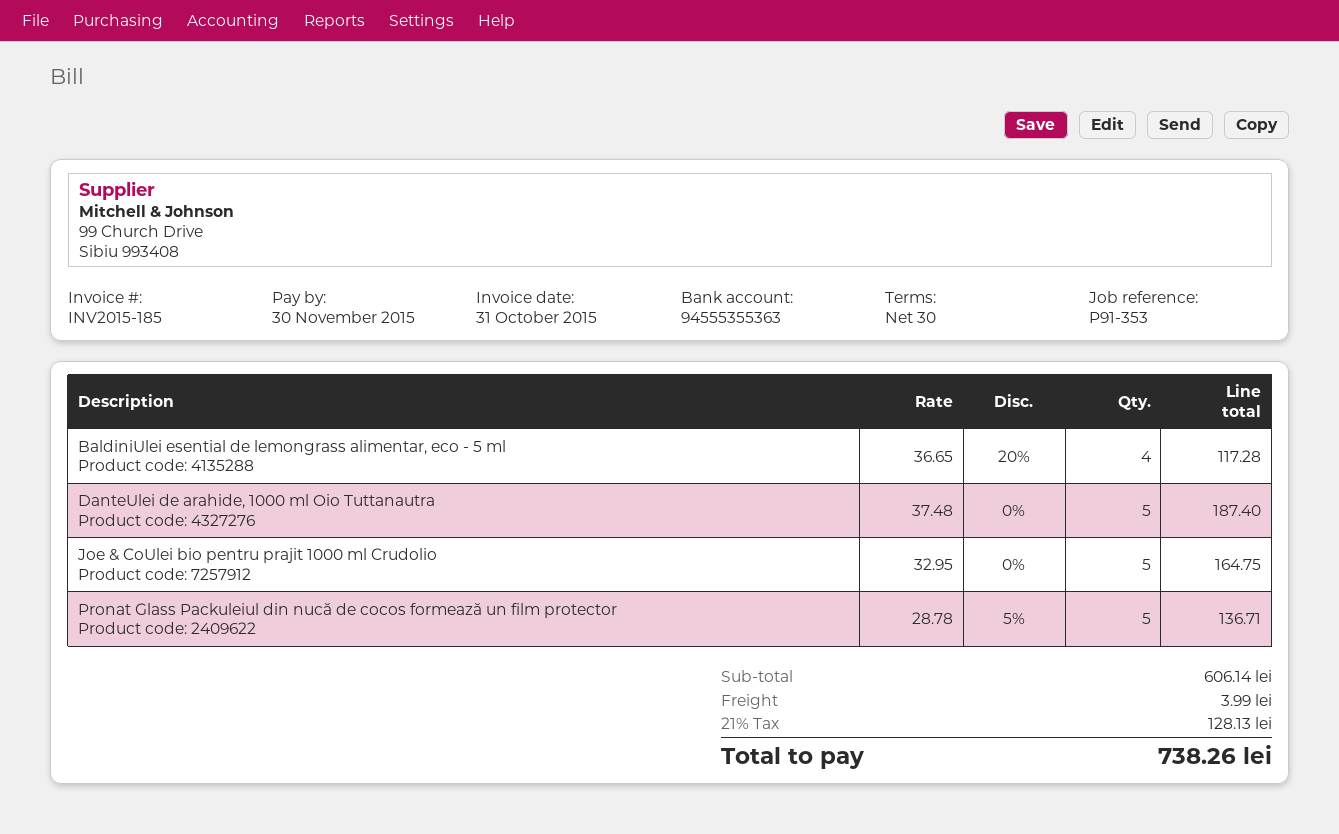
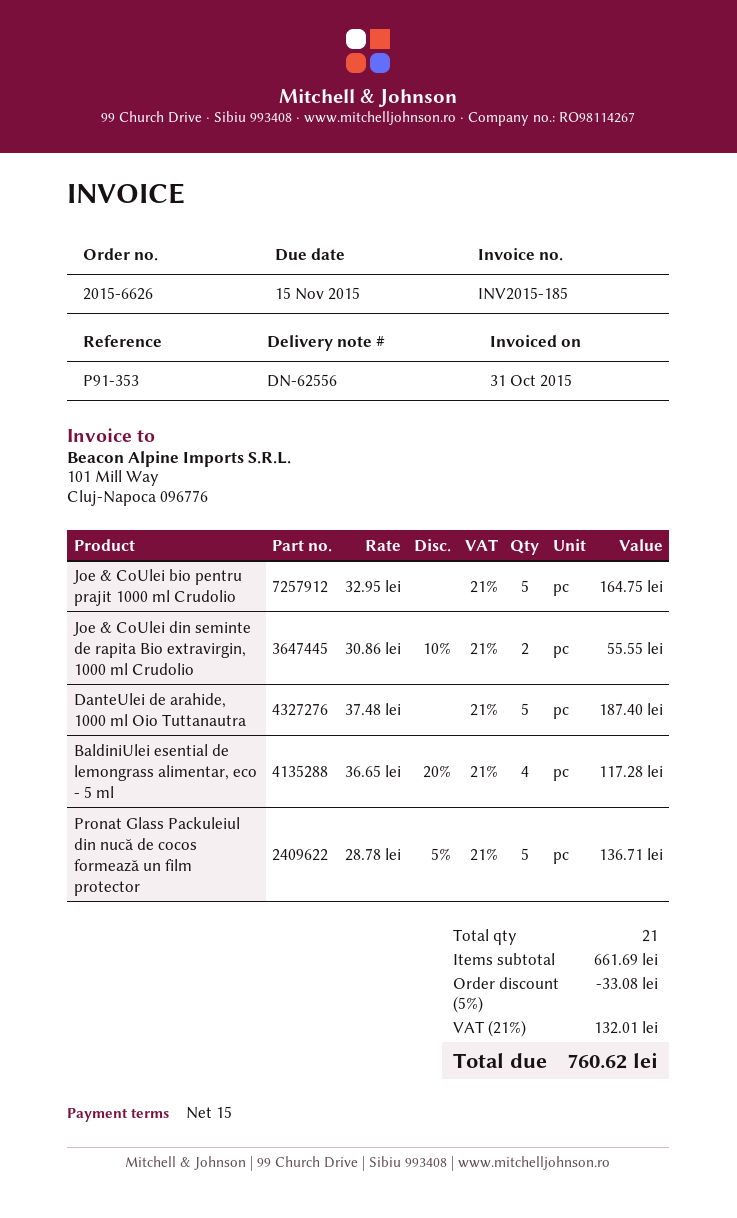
payment terms: 30 days -> 15 days
due date: 2015-11-30 -> 2015-11-15
Joe & CoUlei din seminte de rapita Bio extravirgin, 1000 ml Crudolio: none -> 2 x 30.86 - 10% = 55.55
subtotal: 606.14 -> 661.69
discount: none -> 5% = 33.08
shipping: 3.99 -> none
tax: 21% = 128.13 -> 21% = 132.01
total: 738.26 -> 760.62

